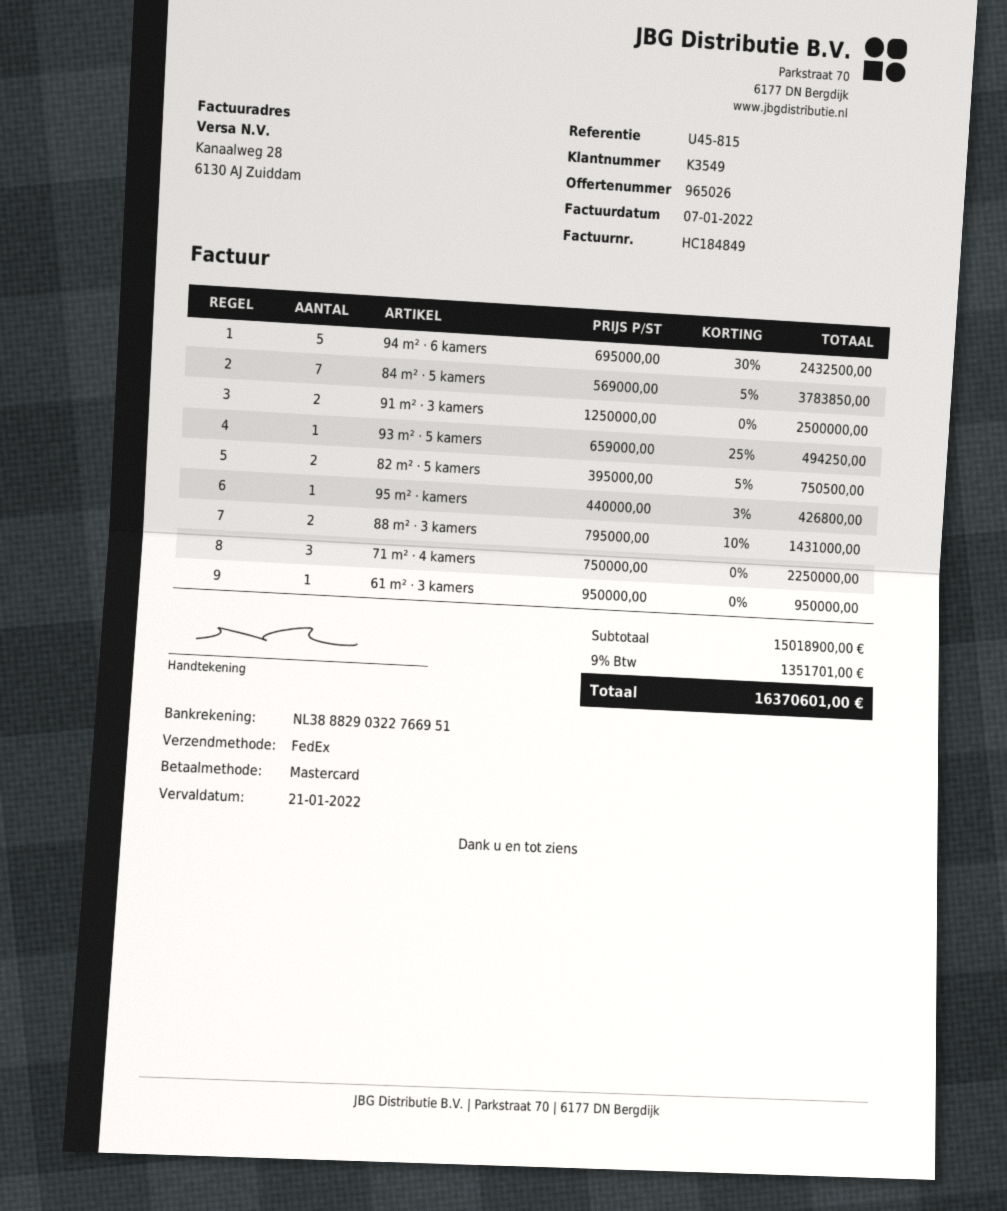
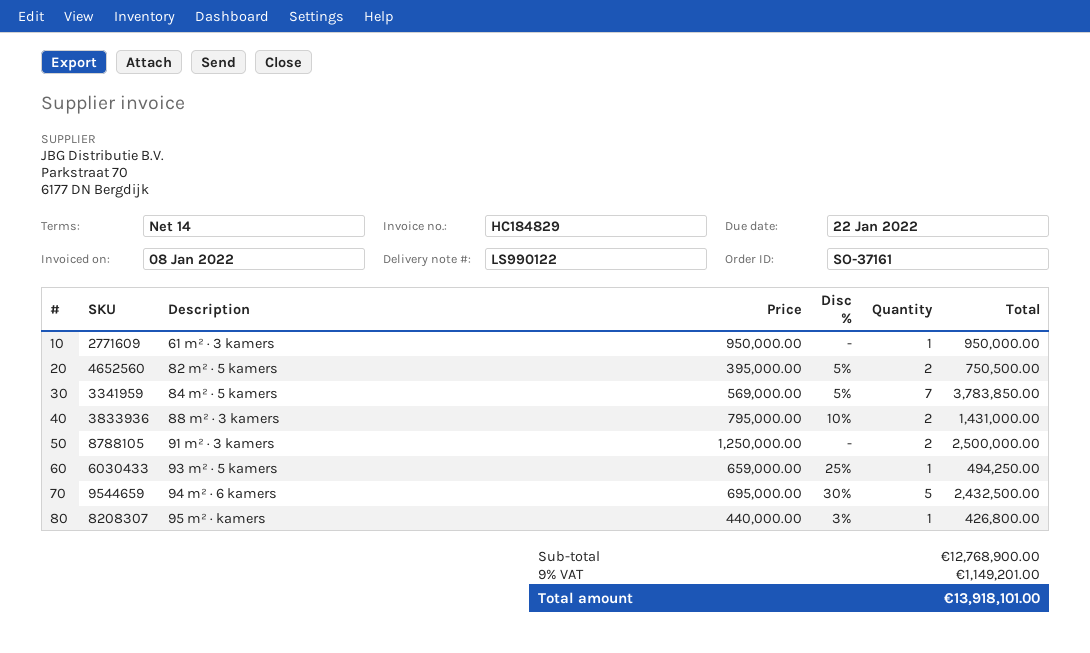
invoice number: HC184849 -> HC184829
invoice date: 2022-01-07 -> 2022-01-08
due date: 2022-01-21 -> 2022-01-22
71 m² · 4 kamers: 3 x 750000.00 = 2250000.00 -> none
subtotal: 15018900.00 -> 12768900.00
tax: 9% = 1351701.00 -> 9% = 1149201.00
total: 16370601.00 -> 13918101.00

